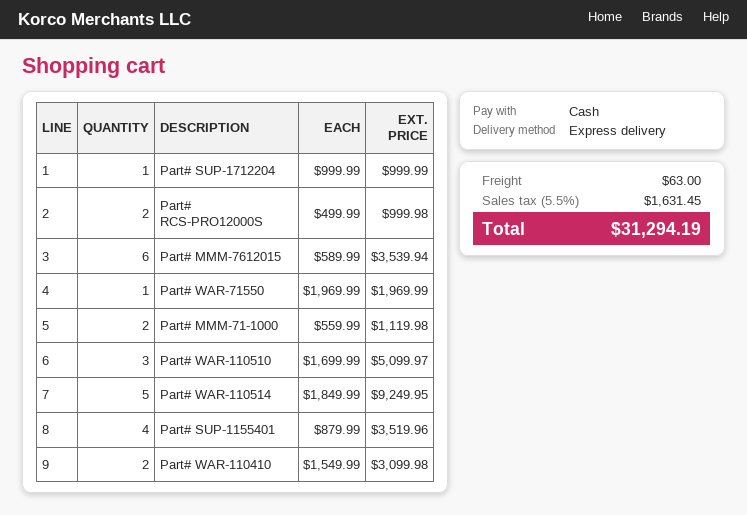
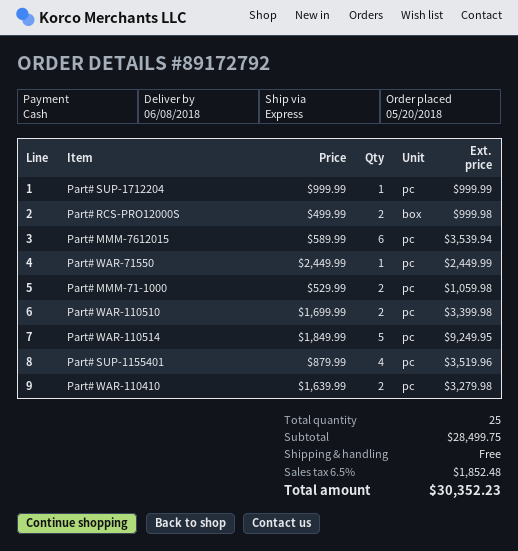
Part# WAR-71550: 1 x 1969.99 = 1969.99 -> 1 x 2449.99 = 2449.99
Part# MMM-71-1000: 2 x 559.99 = 1119.98 -> 2 x 529.99 = 1059.98
Part# WAR-110510: 3 x 1699.99 = 5099.97 -> 2 x 1699.99 = 3399.98
Part# WAR-110410: 2 x 1549.99 = 3099.98 -> 2 x 1639.99 = 3279.98
shipping: 63.00 -> 0.00
tax: 5.5% = 1631.45 -> 6.5% = 1852.48
total: 31294.19 -> 30352.23

